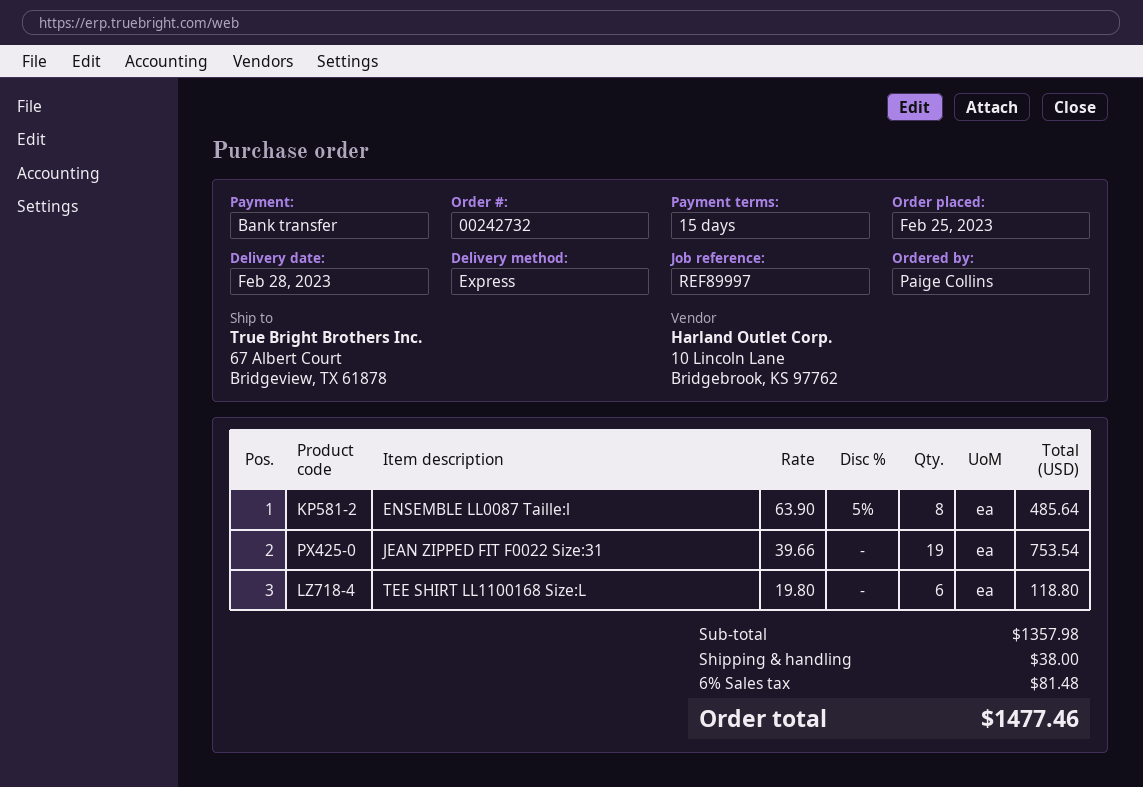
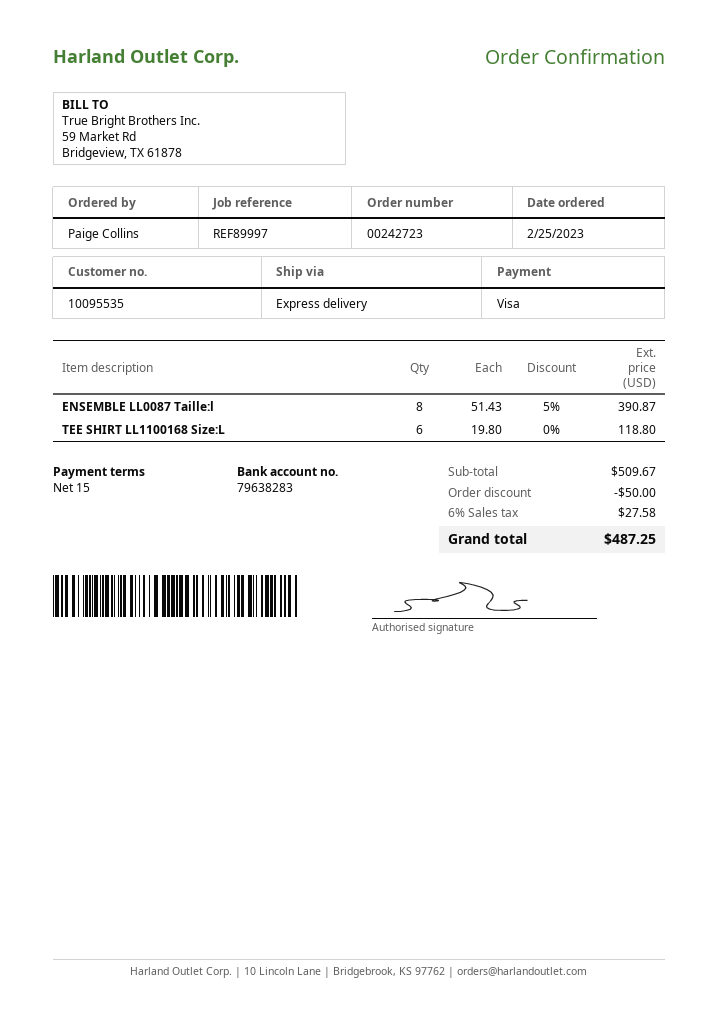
order number: 00242732 -> 00242723
payment method: bank transfer -> Visa
ENSEMBLE LL0087 Taille:l: 8 x 63.90 - 5% = 485.64 -> 8 x 51.43 - 5% = 390.87
JEAN ZIPPED FIT F0022 Size:31: 19 x 39.66 = 753.54 -> none
subtotal: 1357.98 -> 509.67
discount: none -> 50.00
shipping: 38.00 -> none
tax: 6% = 81.48 -> 6% = 27.58
total: 1477.46 -> 487.25

